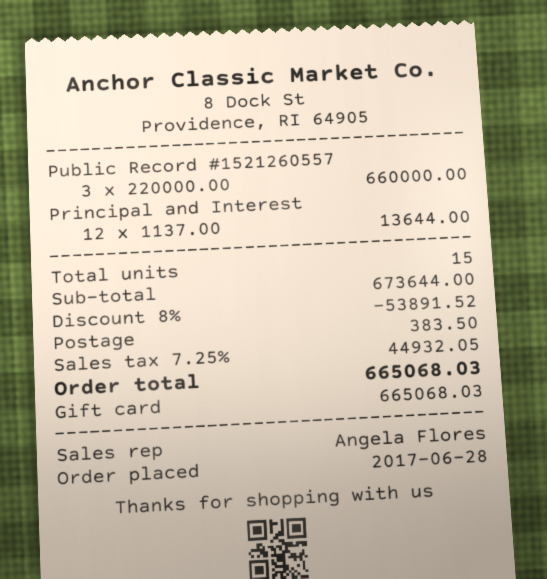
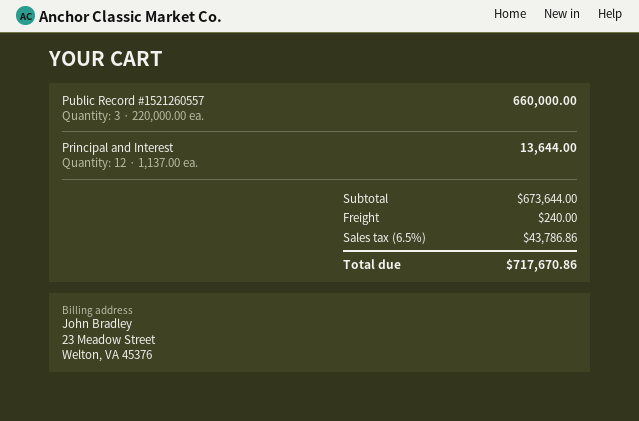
discount: 8% = 53891.52 -> none
shipping: 383.50 -> 240.00
tax: 7.25% = 44932.05 -> 6.5% = 43786.86
total: 665068.03 -> 717670.86

